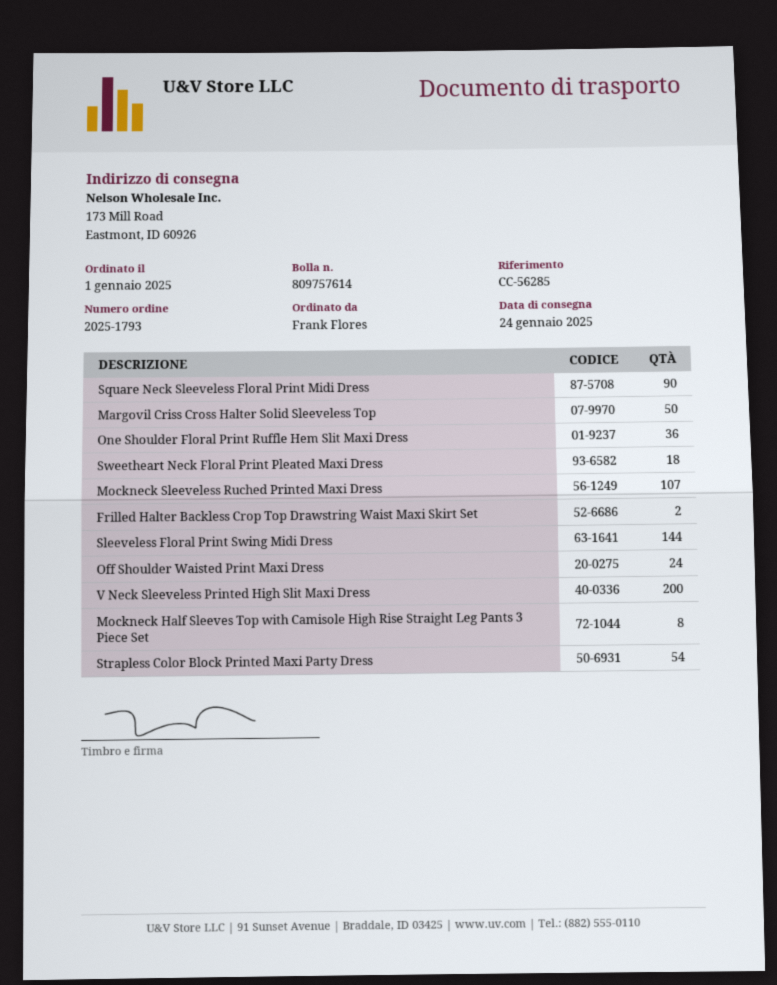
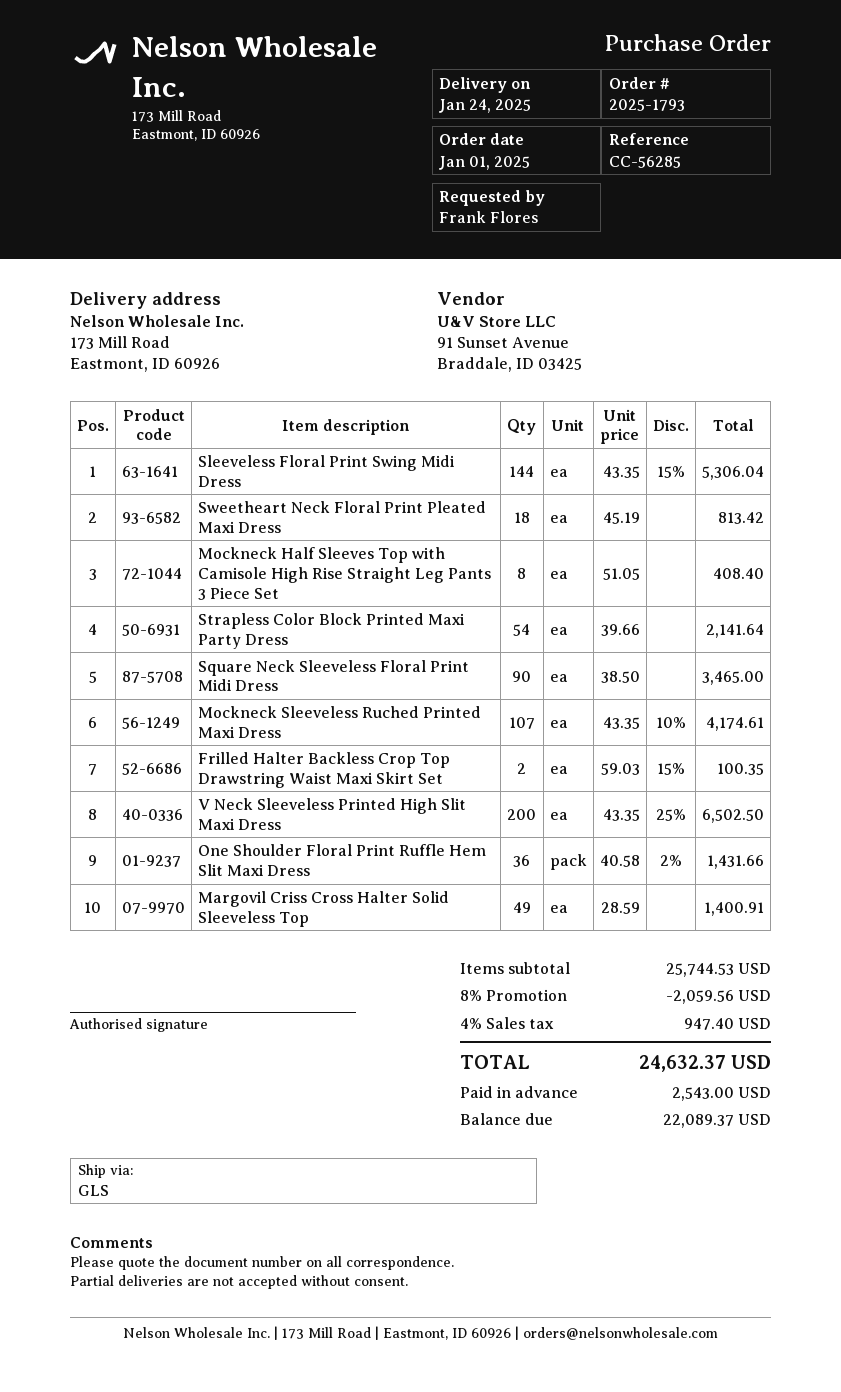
Margovil Criss Cross Halter Solid Sleeveless Top: 50 -> 49
Off Shoulder Waisted Print Maxi Dress: 24 -> none

